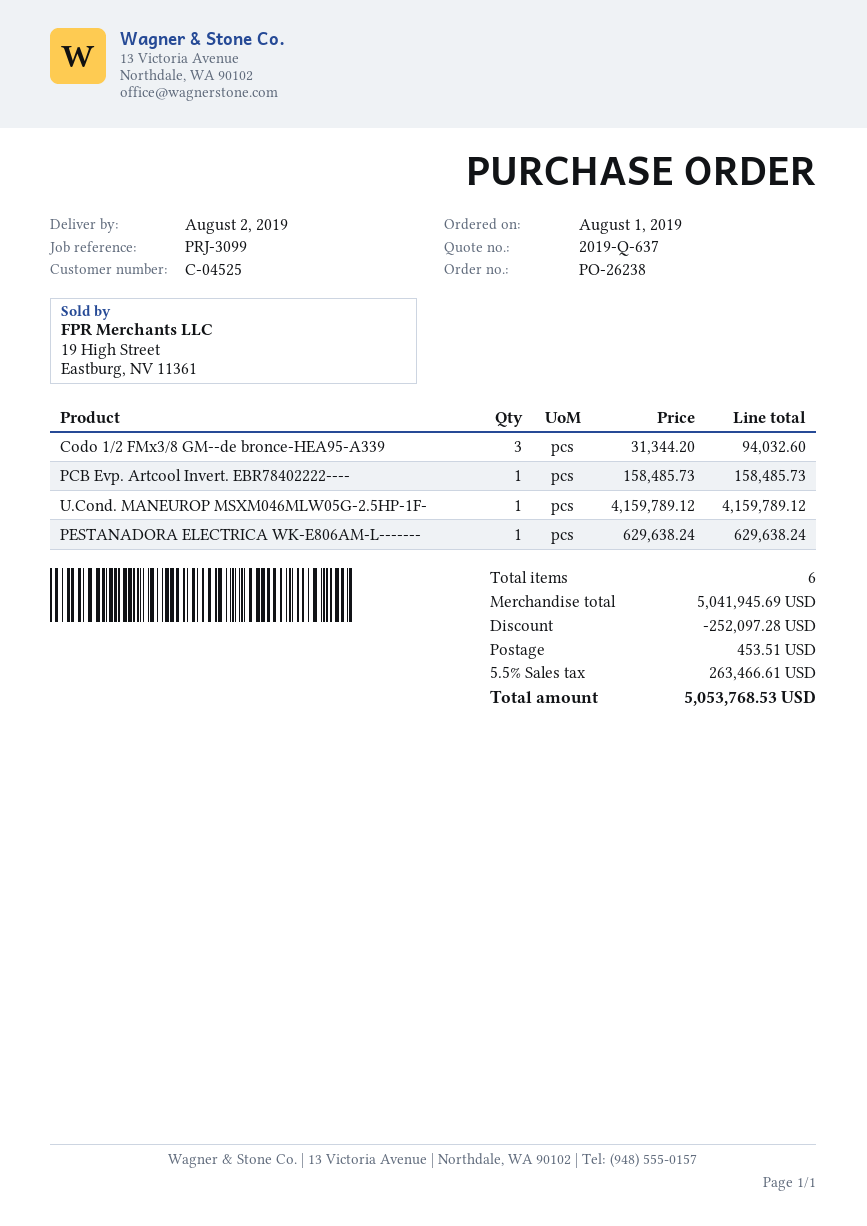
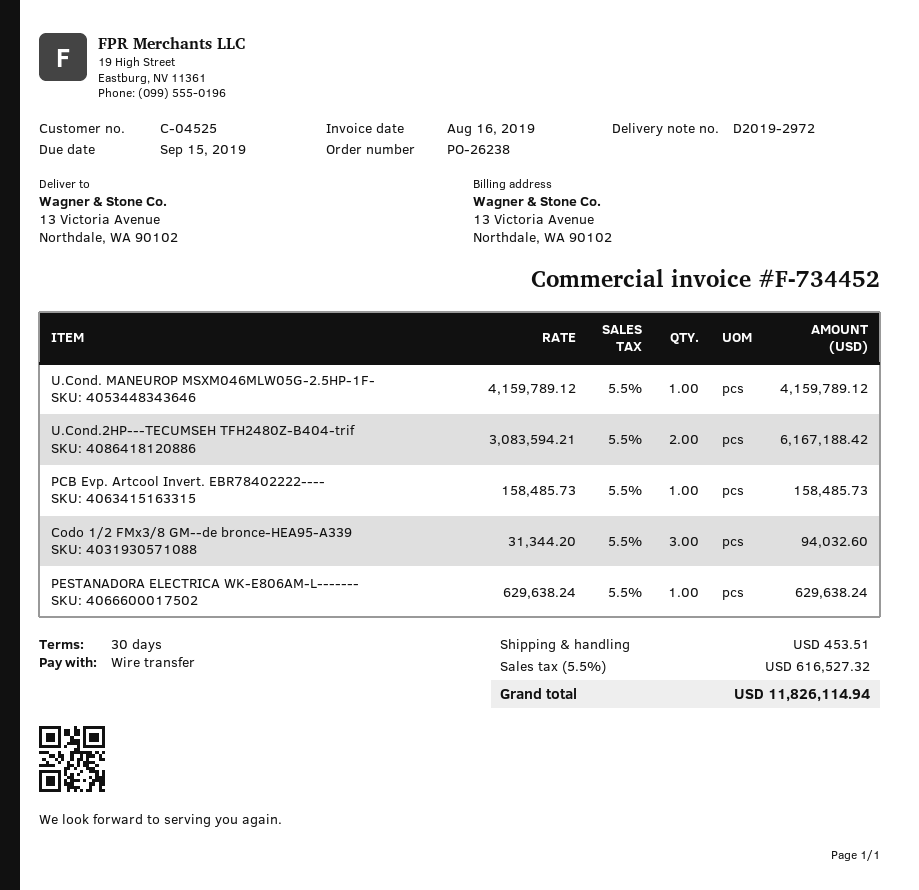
U.Cond.2HP---TECUMSEH TFH2480Z-B404-trif: none -> 2 x 3083594.21 = 6167188.42
discount: 252097.28 -> none
tax: 5.5% = 263466.61 -> 5.5% = 616527.32
total: 5053768.53 -> 11826114.94

